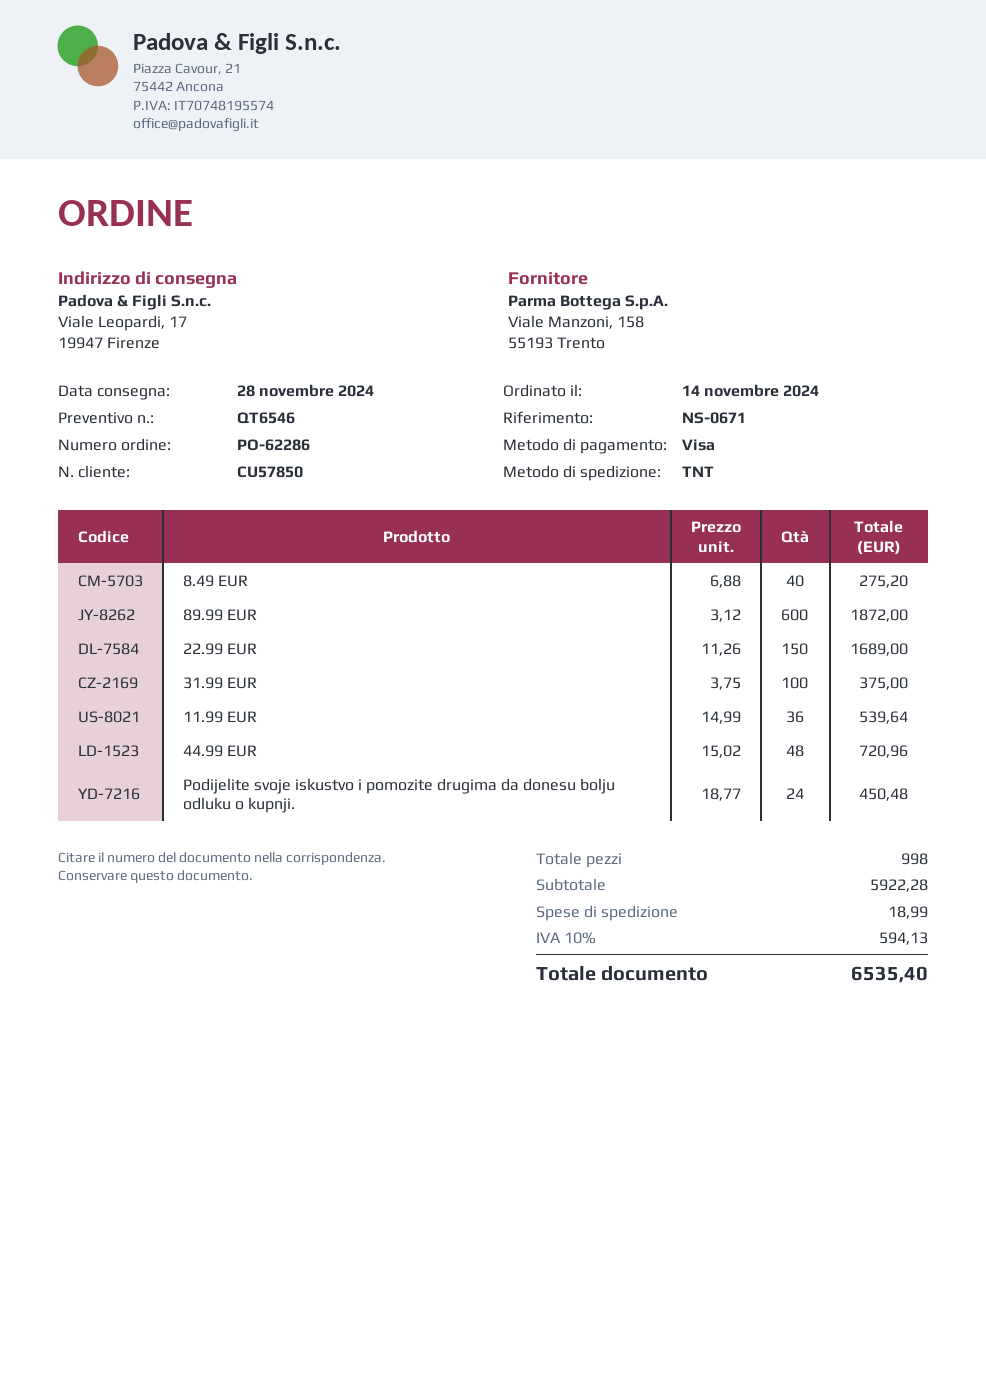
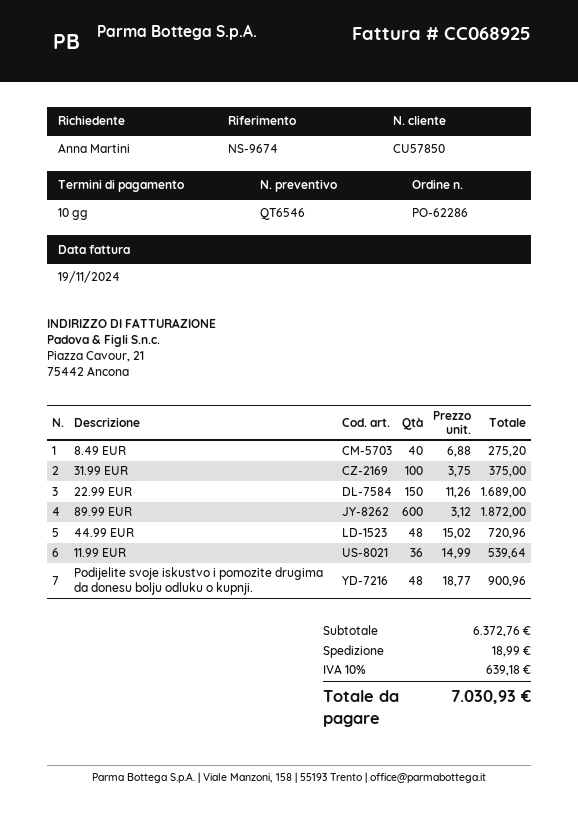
reference: NS-0671 -> NS-9674
Podijelite svoje iskustvo i pomozite drugima da donesu bolju odluku o kupnji.: 24 x 18.77 = 450.48 -> 48 x 18.77 = 900.96
subtotal: 5922.28 -> 6372.76
tax: 10% = 594.13 -> 10% = 639.18
total: 6535.40 -> 7030.93

